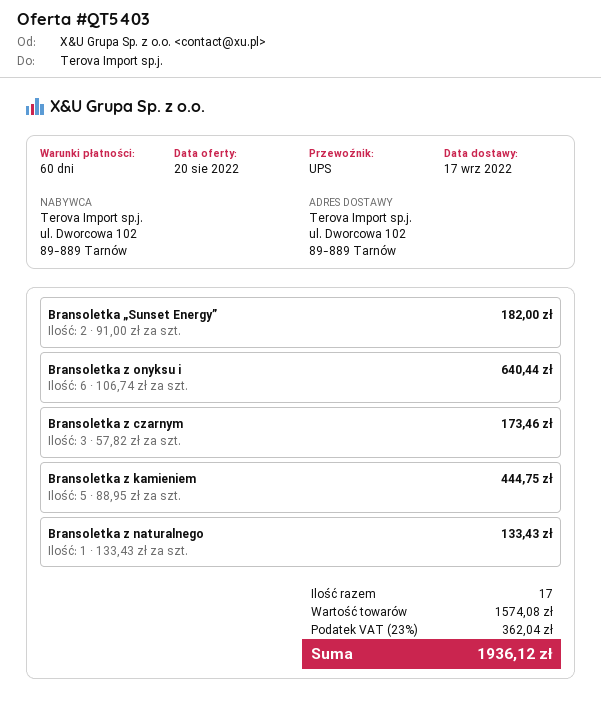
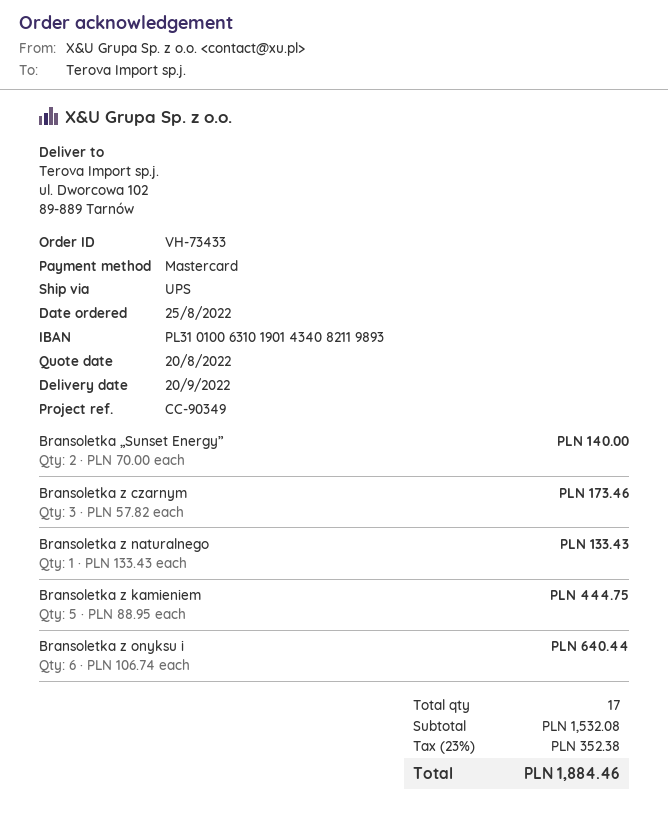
delivery date: 2022-09-17 -> 2022-09-20
Bransoletka „Sunset Energy”: 2 x 91.00 = 182.00 -> 2 x 70.00 = 140.00
subtotal: 1574.08 -> 1532.08
tax: 23% = 362.04 -> 23% = 352.38
total: 1936.12 -> 1884.46

